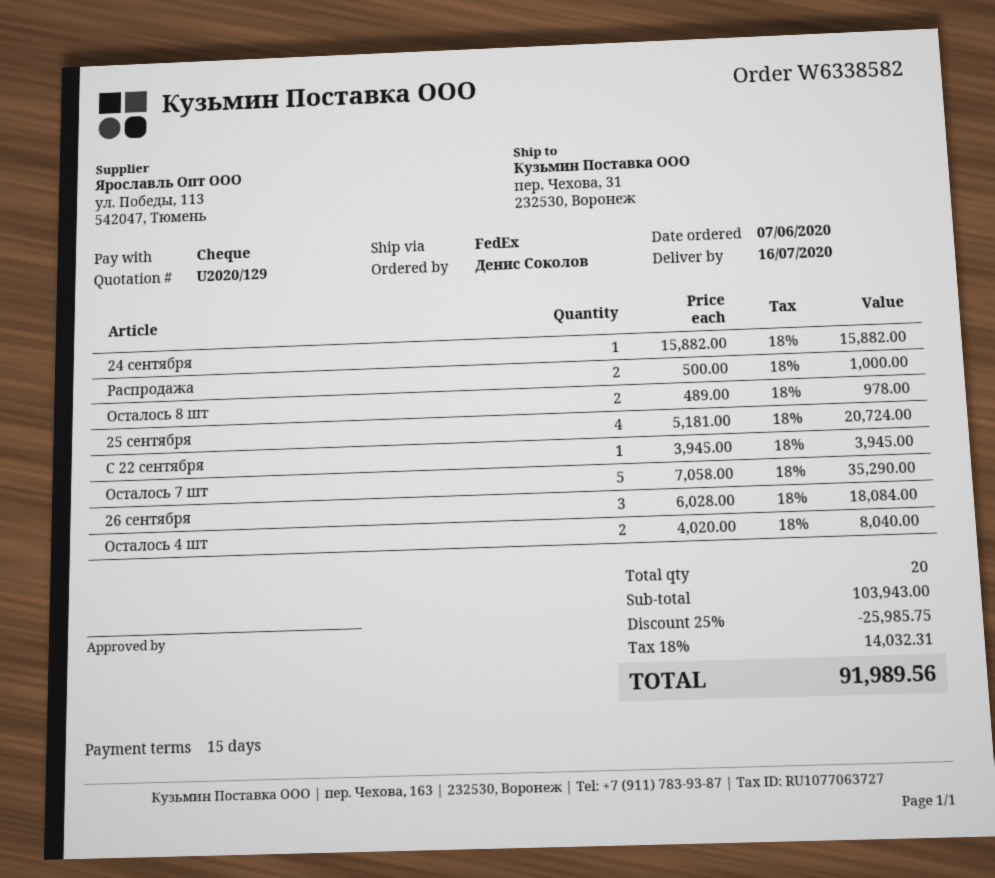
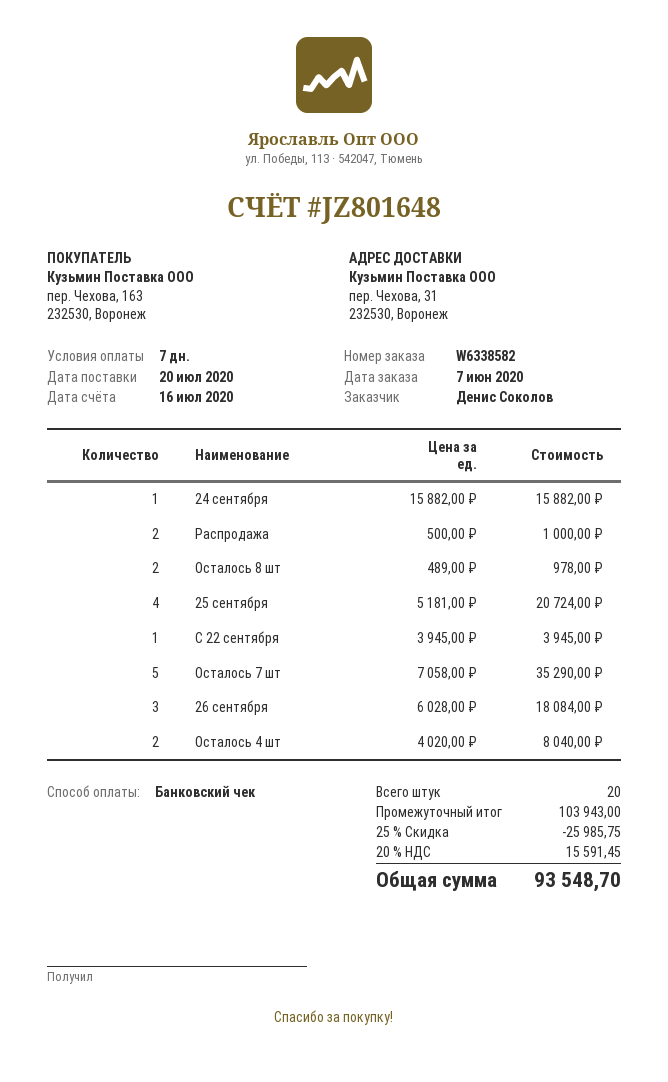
delivery date: 2020-07-16 -> 2020-07-20
payment terms: 15 days -> 7 days
tax: 18% = 14032.31 -> 20% = 15591.45
total: 91989.56 -> 93548.70

